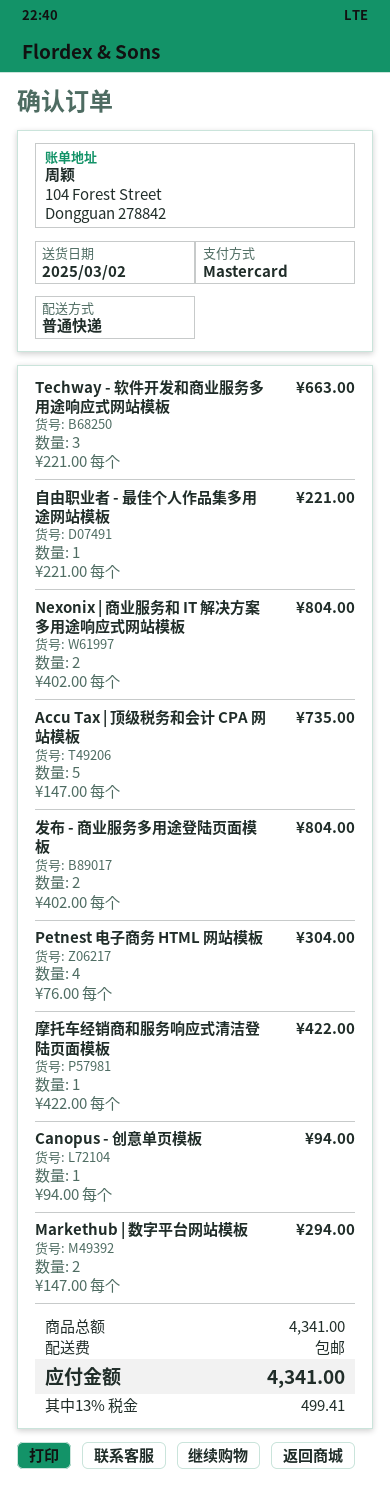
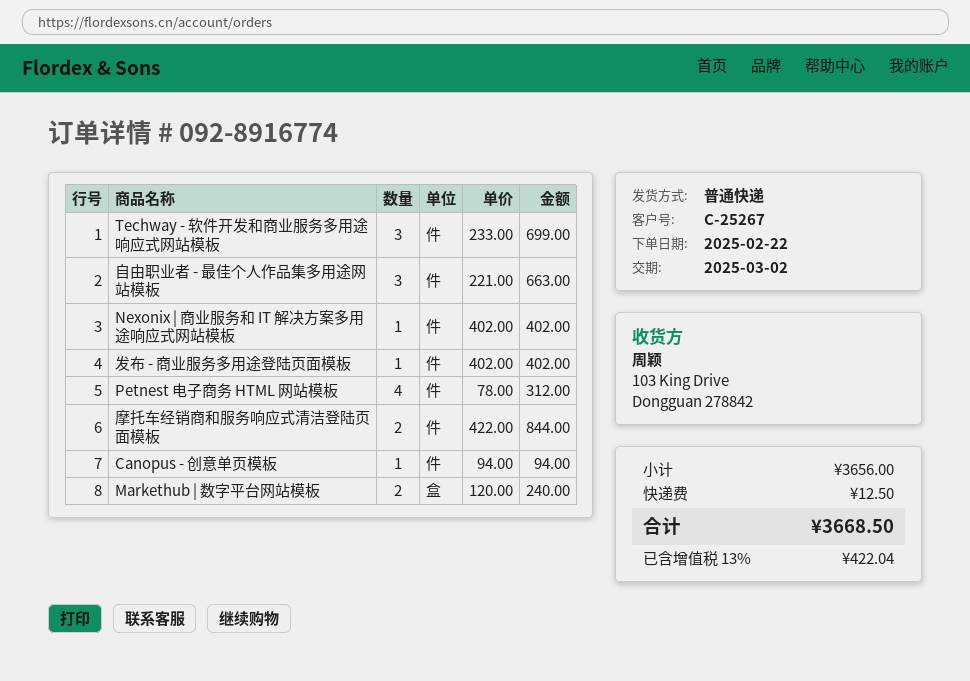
Techway - 软件开发和商业服务多用途响应式网站模板: 3 x 221.00 = 663.00 -> 3 x 233.00 = 699.00
自由职业者 - 最佳个人作品集多用途网站模板: 1 x 221.00 = 221.00 -> 3 x 221.00 = 663.00
Nexonix | 商业服务和 IT 解决方案多用途响应式网站模板: 2 x 402.00 = 804.00 -> 1 x 402.00 = 402.00
Accu Tax | 顶级税务和会计 CPA 网站模板: 5 x 147.00 = 735.00 -> none
发布 - 商业服务多用途登陆页面模板: 2 x 402.00 = 804.00 -> 1 x 402.00 = 402.00
Petnest 电子商务 HTML 网站模板: 4 x 76.00 = 304.00 -> 4 x 78.00 = 312.00
摩托车经销商和服务响应式清洁登陆页面模板: 1 x 422.00 = 422.00 -> 2 x 422.00 = 844.00
Markethub | 数字平台网站模板: 2 x 147.00 = 294.00 -> 2 x 120.00 = 240.00
subtotal: 4341.00 -> 3656.00
shipping: 0.00 -> 12.50
tax: 13% = 499.41 -> 13% = 422.04
total: 4341.00 -> 3668.50

